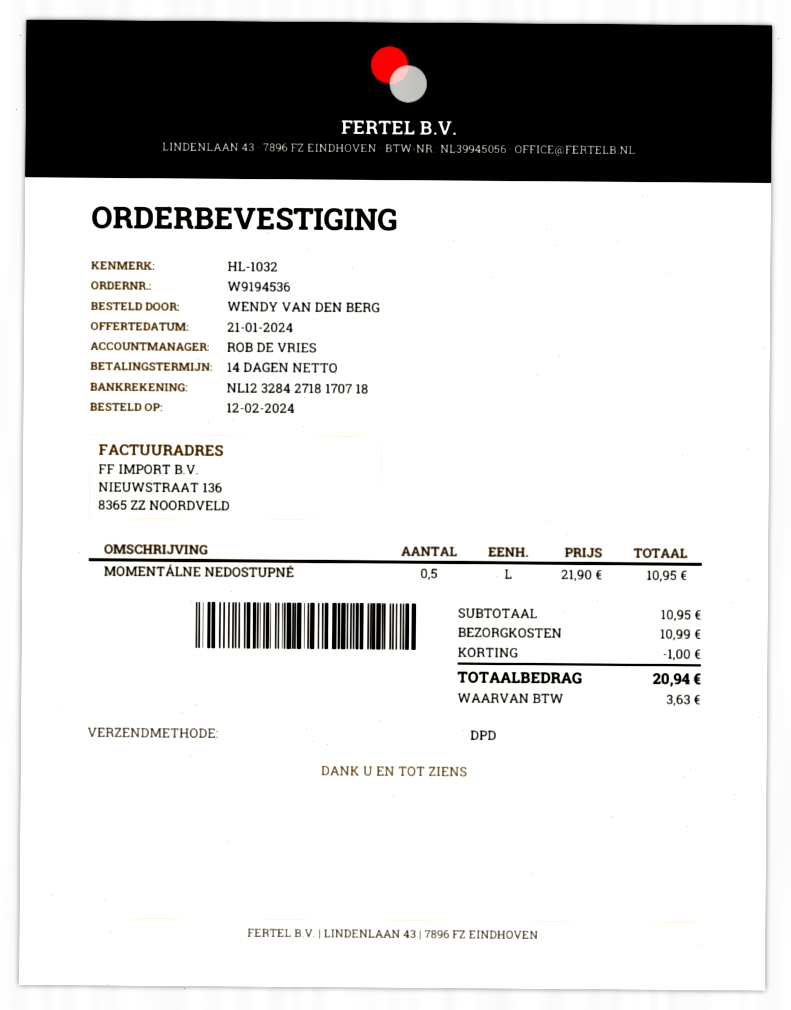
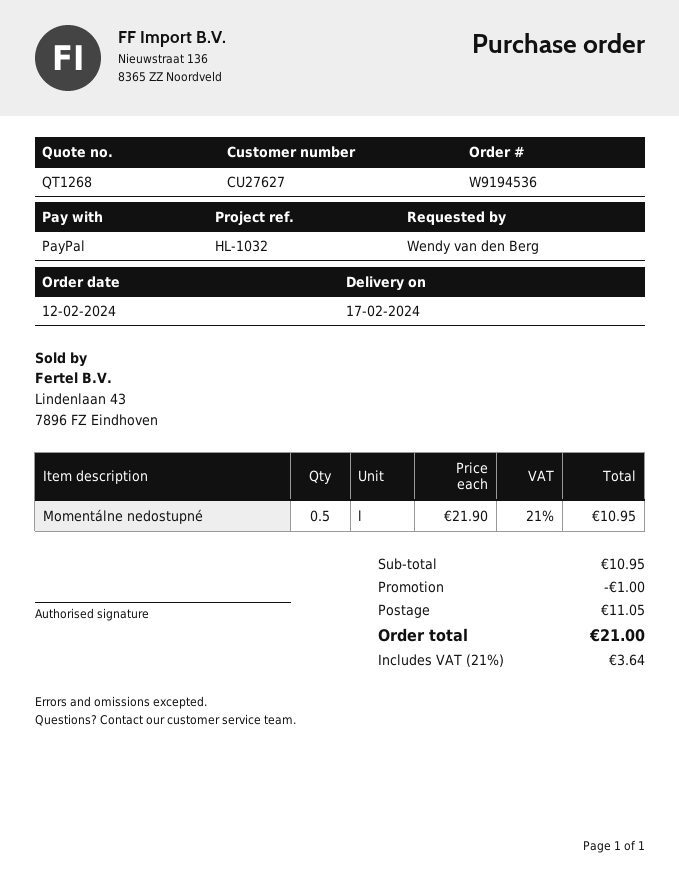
shipping: 10.99 -> 11.05
tax: 3.63 -> 3.64
total: 20.94 -> 21.00

